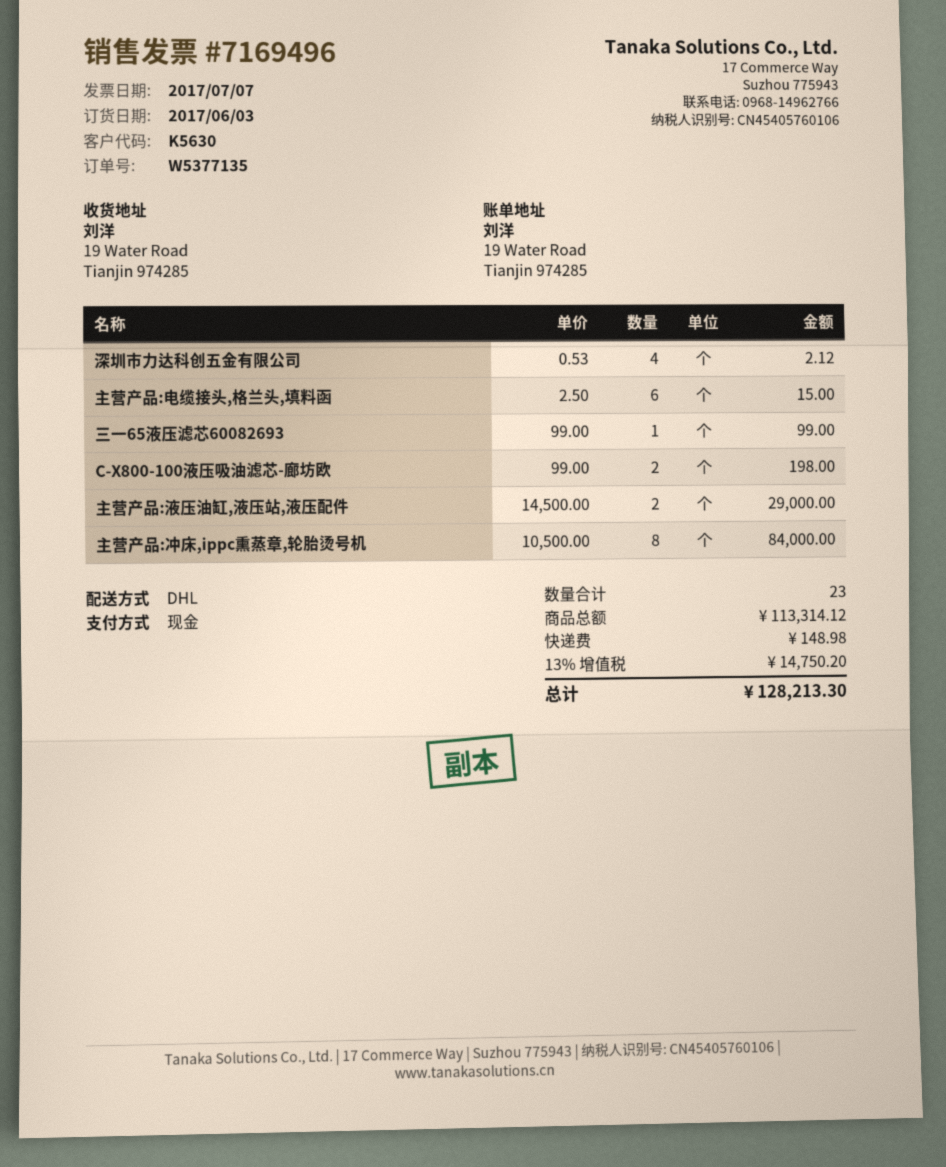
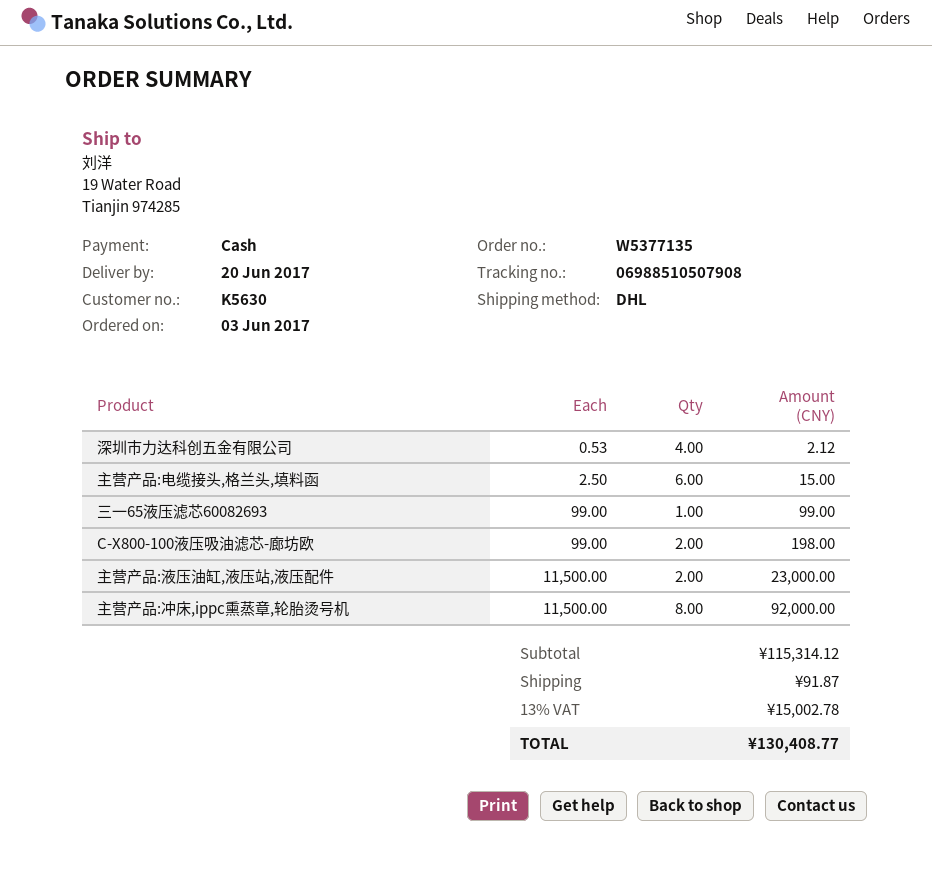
主营产品:液压油缸,液压站,液压配件: 2 x 14500.00 = 29000.00 -> 2 x 11500.00 = 23000.00
主营产品:冲床,ippc熏蒸章,轮胎烫号机: 8 x 10500.00 = 84000.00 -> 8 x 11500.00 = 92000.00
subtotal: 113314.12 -> 115314.12
shipping: 148.98 -> 91.87
tax: 13% = 14750.20 -> 13% = 15002.78
total: 128213.30 -> 130408.77

